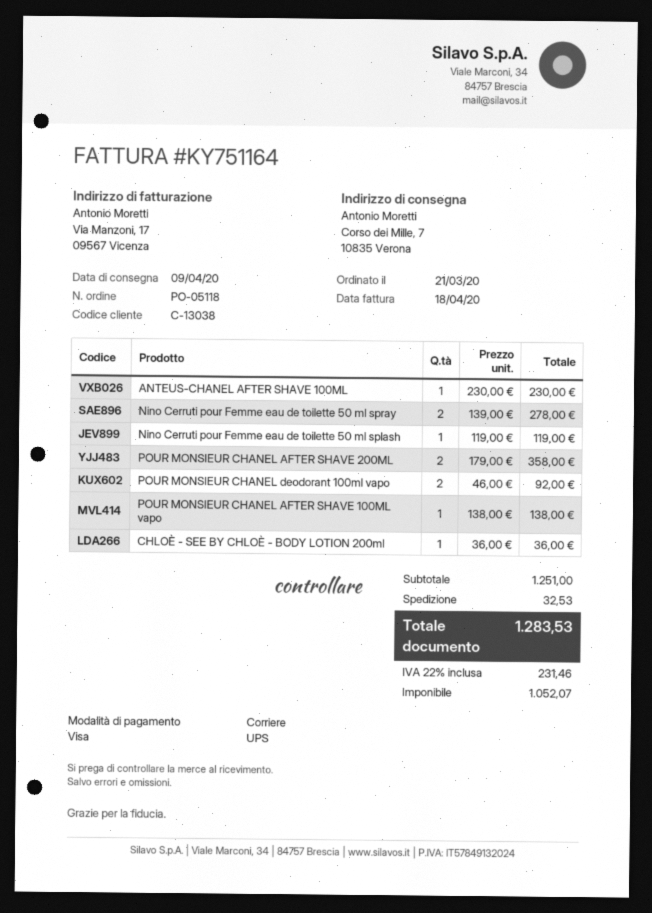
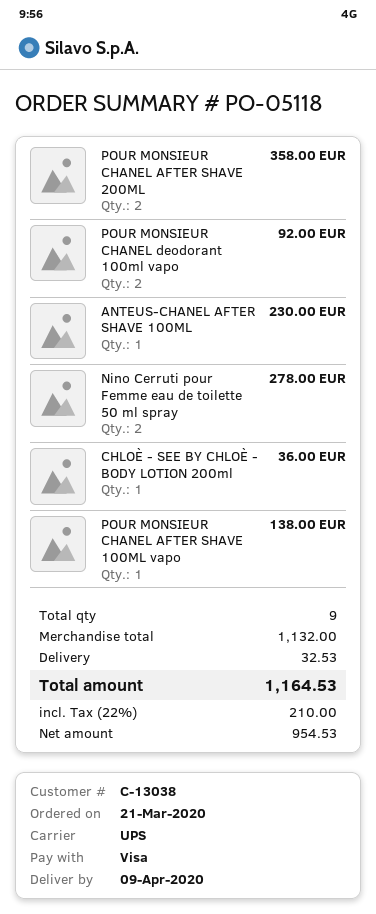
Nino Cerruti pour Femme eau de toilette 50 ml splash: 1 for 119.00 -> none
subtotal: 1251.00 -> 1132.00
net: 1052.07 -> 954.53
tax: 22% = 231.46 -> 22% = 210.00
total: 1283.53 -> 1164.53

